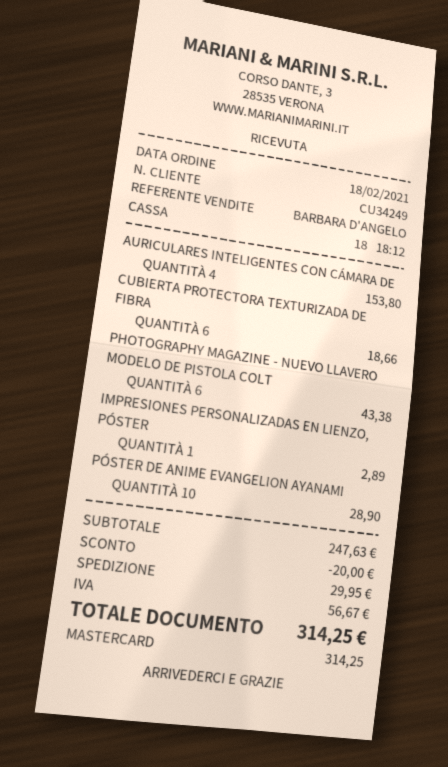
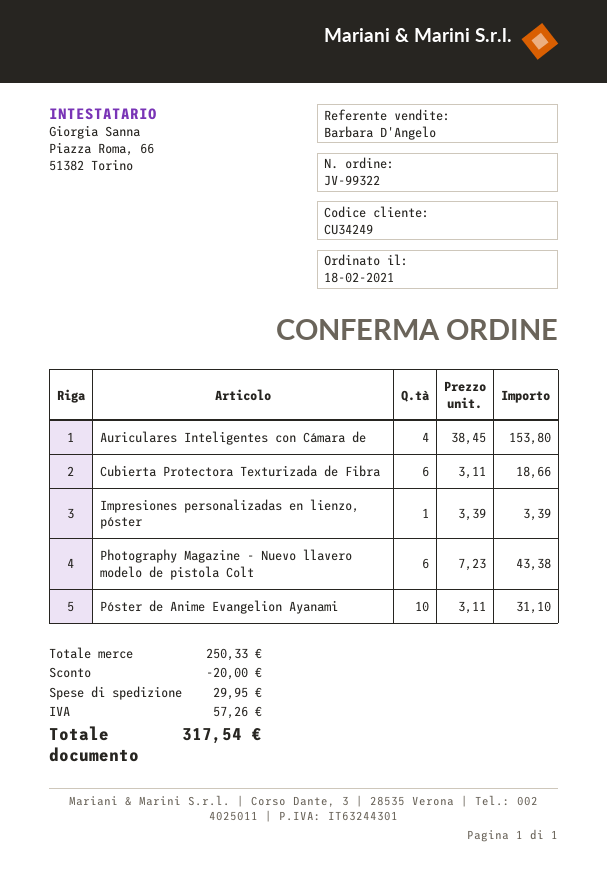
IMPRESIONES PERSONALIZADAS EN LIENZO, PÓSTER: 1 for 2.89 -> 1 for 3.39
PÓSTER DE ANIME EVANGELION AYANAMI: 10 for 28.90 -> 10 for 31.10
subtotal: 247.63 -> 250.33
tax: 56.67 -> 57.26
total: 314.25 -> 317.54

